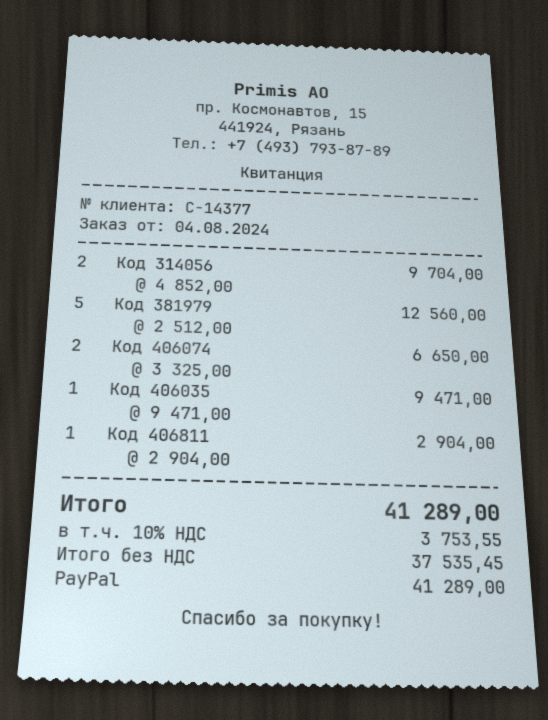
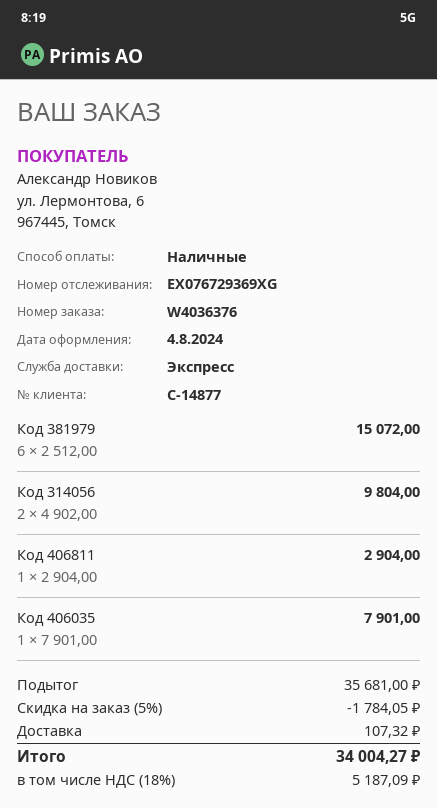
customer number: C-14377 -> C-14877
payment method: PayPal -> cash
Код 314056: 2 x 4852.00 = 9704.00 -> 2 x 4902.00 = 9804.00
Код 381979: 5 x 2512.00 = 12560.00 -> 6 x 2512.00 = 15072.00
Код 406074: 2 x 3325.00 = 6650.00 -> none
Код 406035: 1 x 9471.00 = 9471.00 -> 1 x 7901.00 = 7901.00
discount: none -> 5% = 1784.05
shipping: none -> 107.32
tax: 10% = 3753.55 -> 18% = 5187.09
total: 41289.00 -> 34004.27

